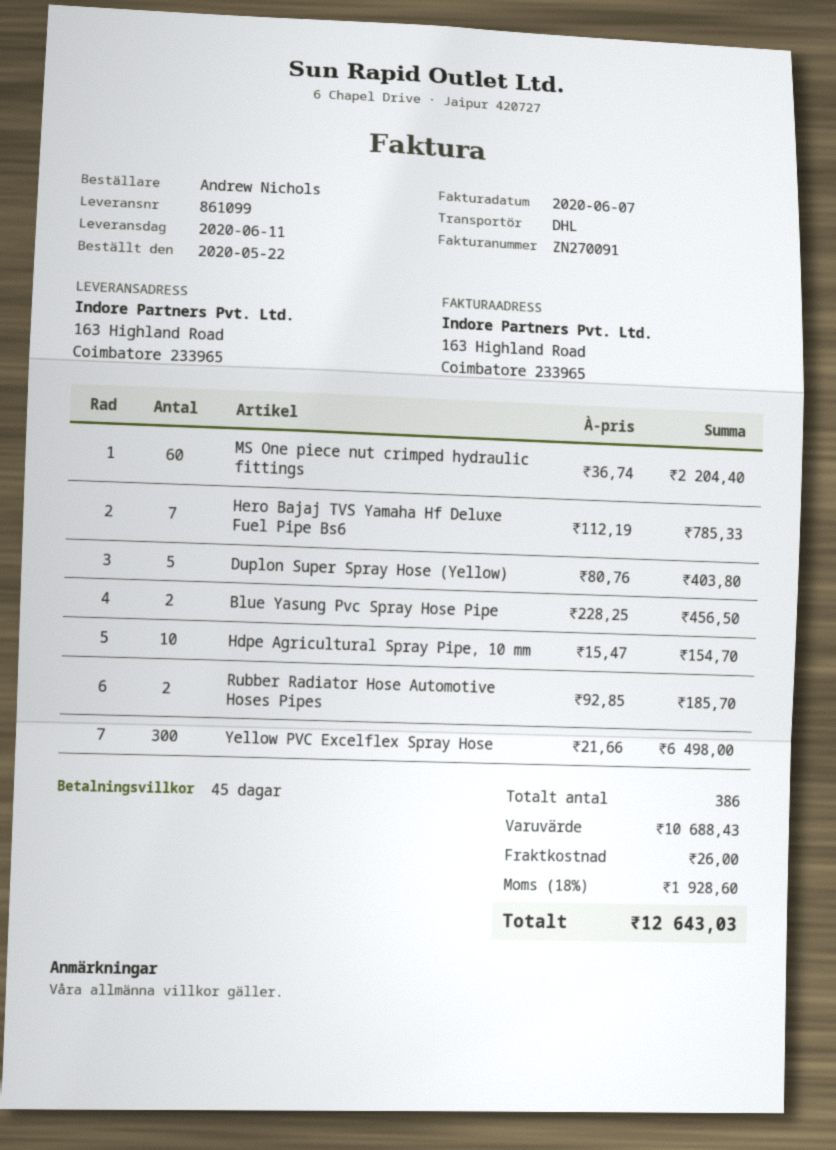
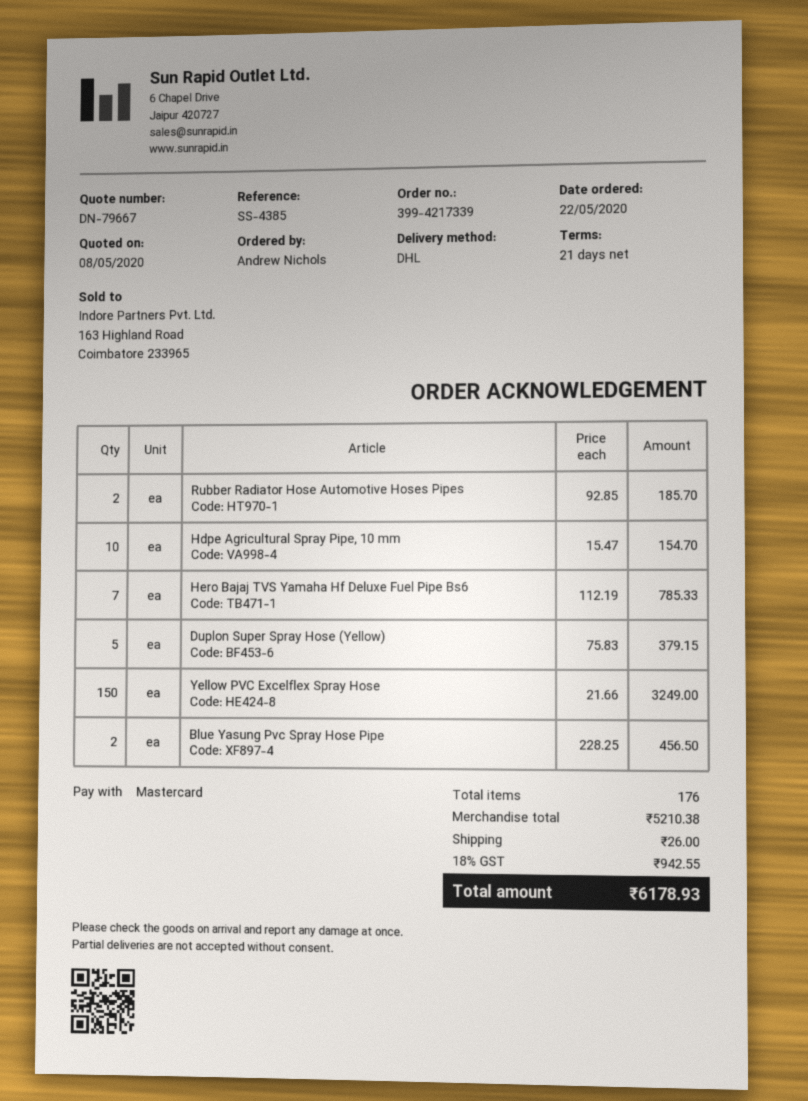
payment terms: 45 days -> 21 days
MS One piece nut crimped hydraulic fittings: 60 x 36.74 = 2204.40 -> none
Duplon Super Spray Hose (Yellow): 5 x 80.76 = 403.80 -> 5 x 75.83 = 379.15
Yellow PVC Excelflex Spray Hose: 300 x 21.66 = 6498.00 -> 150 x 21.66 = 3249.00
total quantity: 386 -> 176
subtotal: 10688.43 -> 5210.38
tax: 18% = 1928.60 -> 18% = 942.55
total: 12643.03 -> 6178.93

